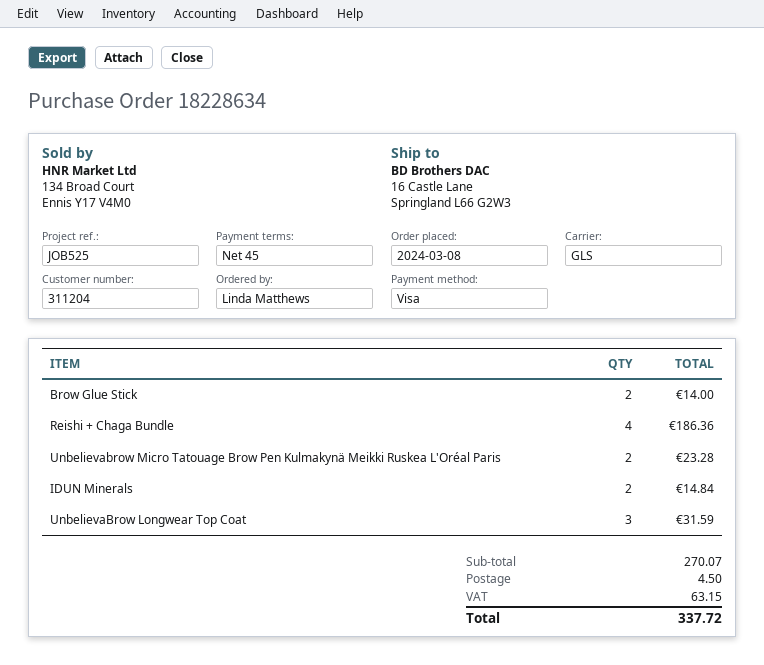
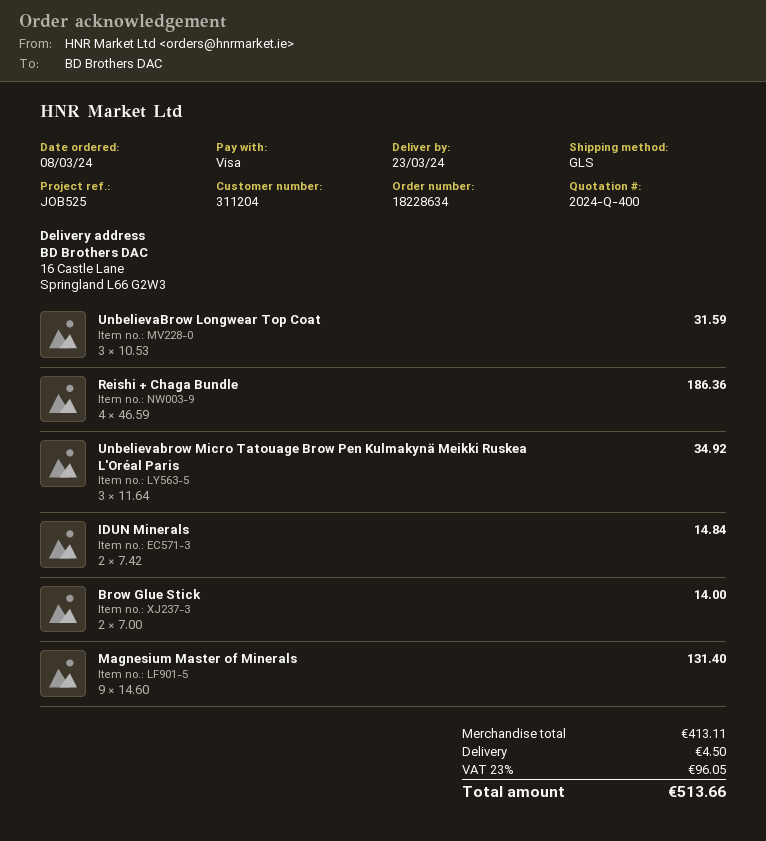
Unbelievabrow Micro Tatouage Brow Pen Kulmakynä Meikki Ruskea L'Oréal Paris: 2 for 23.28 -> 3 for 34.92
Magnesium Master of Minerals: none -> 9 for 131.40
subtotal: 270.07 -> 413.11
tax: 63.15 -> 96.05
total: 337.72 -> 513.66

